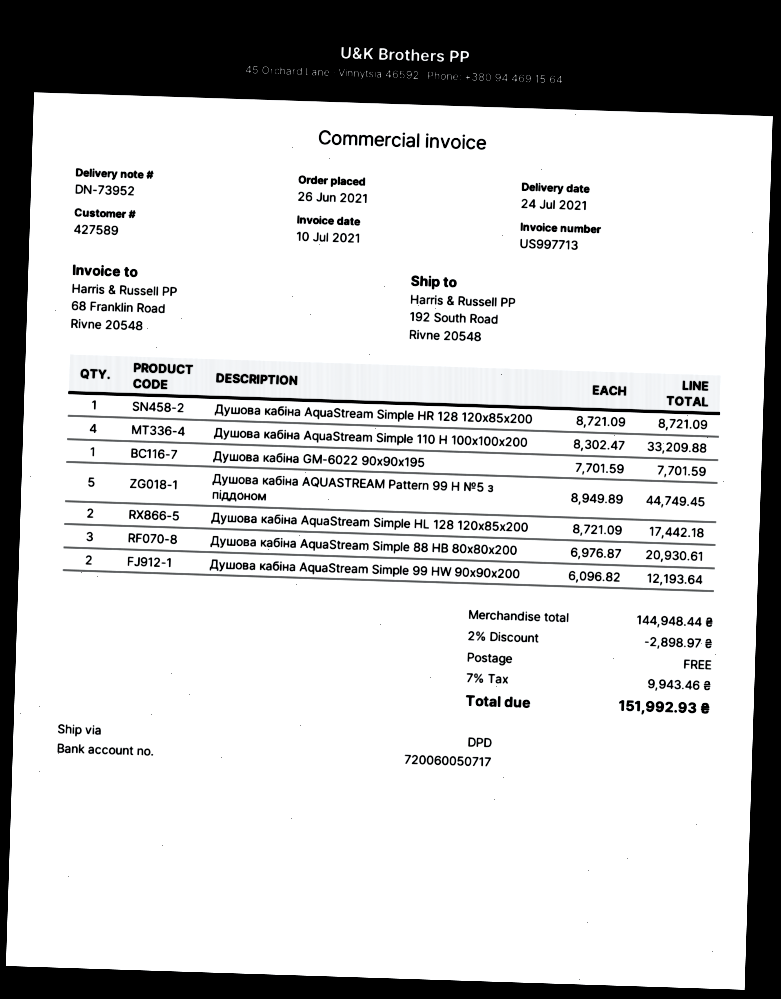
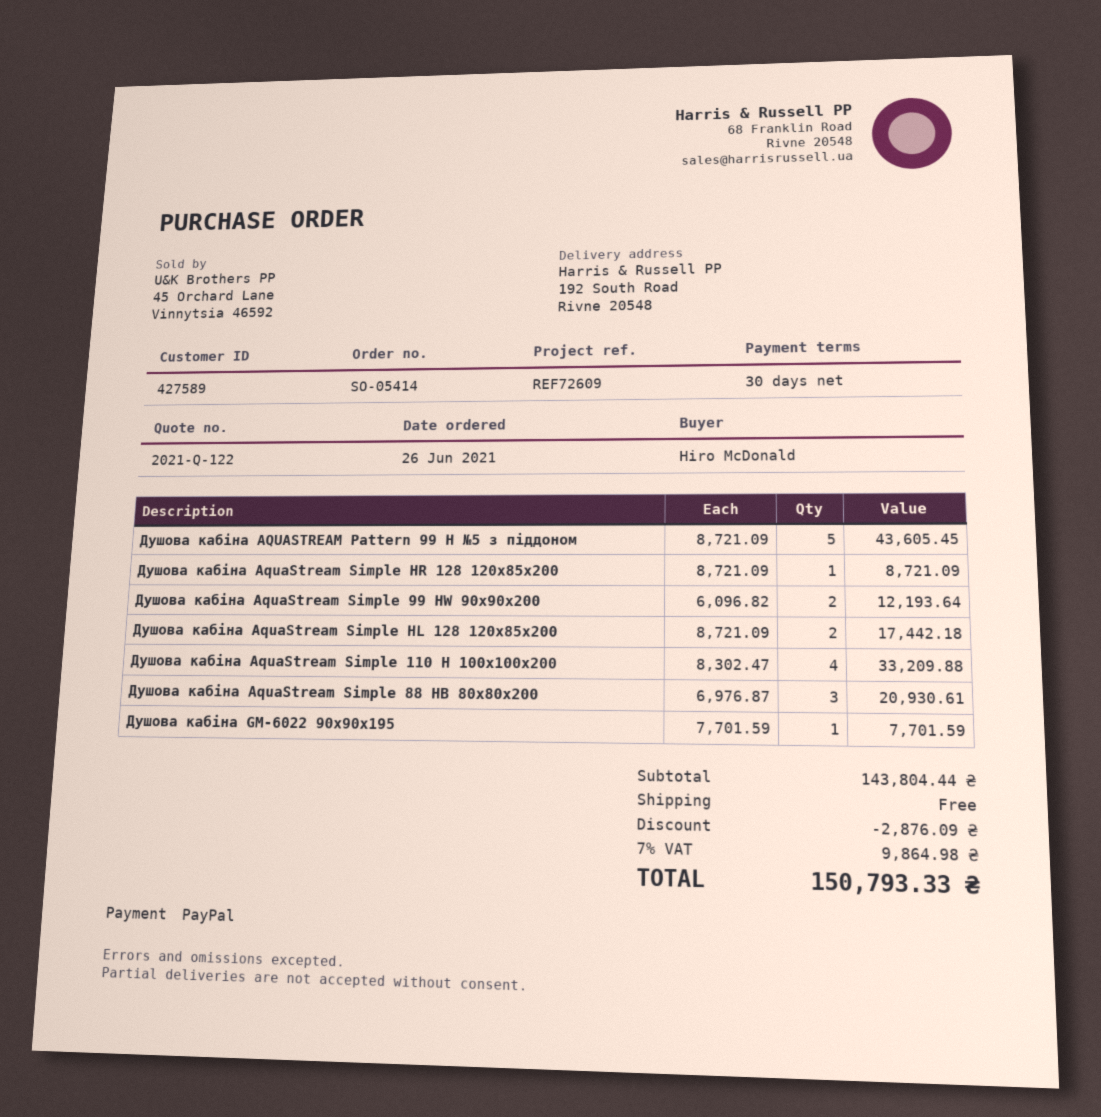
Душова кабіна AQUASTREAM Pattern 99 H №5 з піддоном: 5 x 8949.89 = 44749.45 -> 5 x 8721.09 = 43605.45
subtotal: 144948.44 -> 143804.44
discount: 2898.97 -> 2876.09
tax: 7% = 9943.46 -> 7% = 9864.98
total: 151992.93 -> 150793.33

